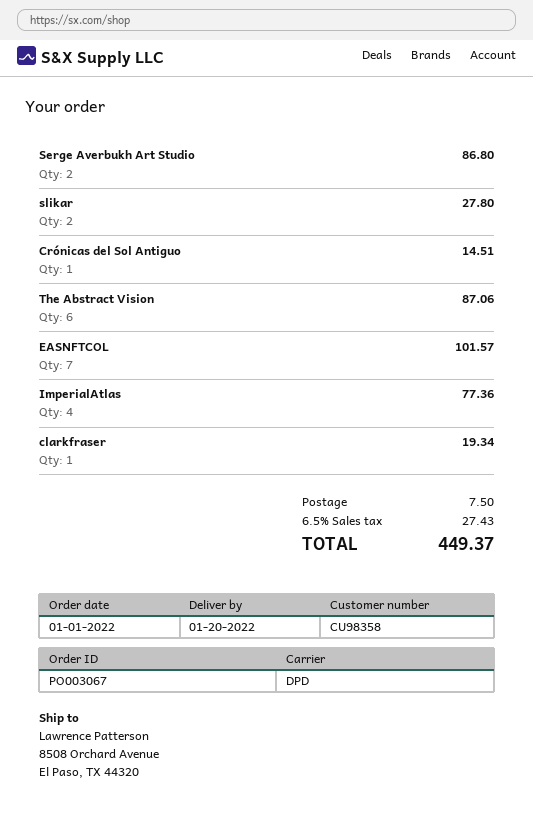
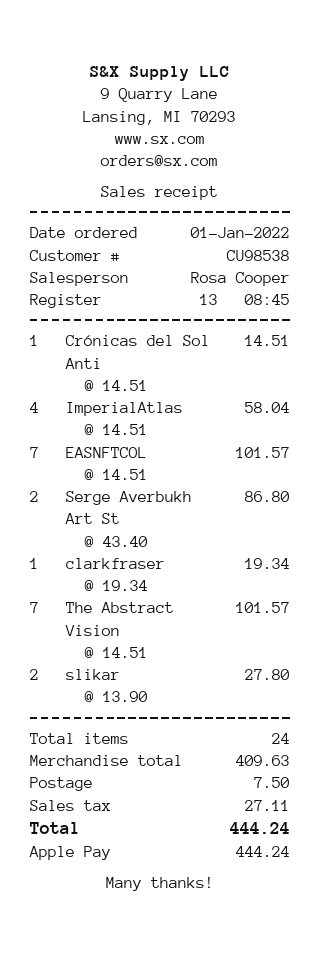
customer number: CU98358 -> CU98538
The Abstract Vision: 6 for 87.06 -> 7 for 101.57
ImperialAtlas: 4 for 77.36 -> 4 for 58.04
tax: 27.43 -> 27.11
total: 449.37 -> 444.24

